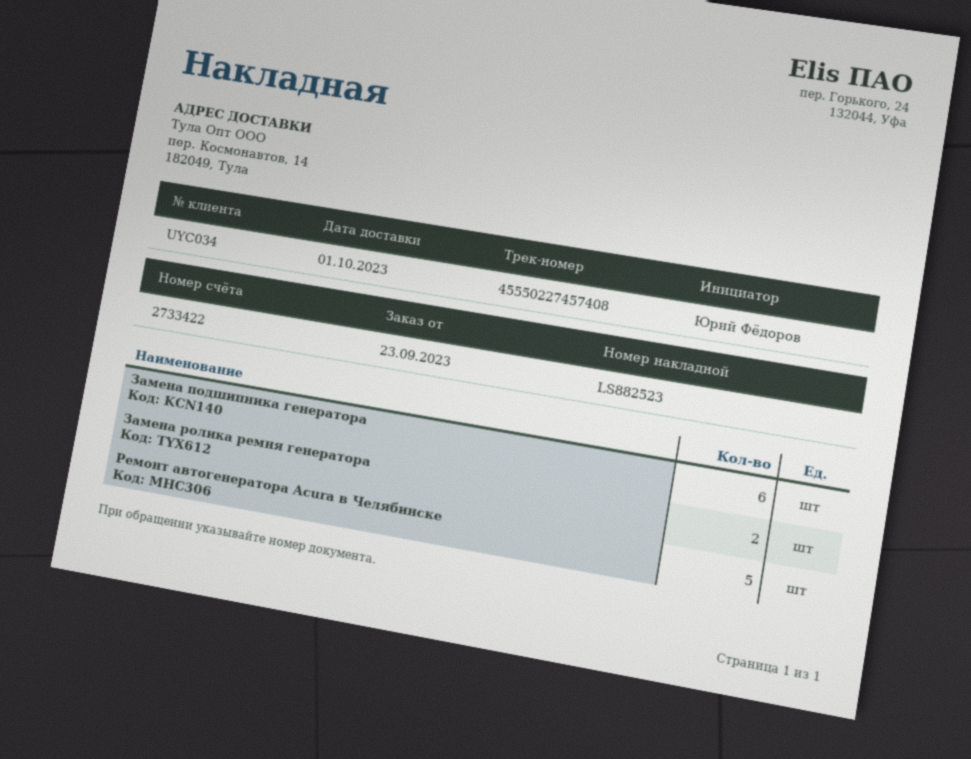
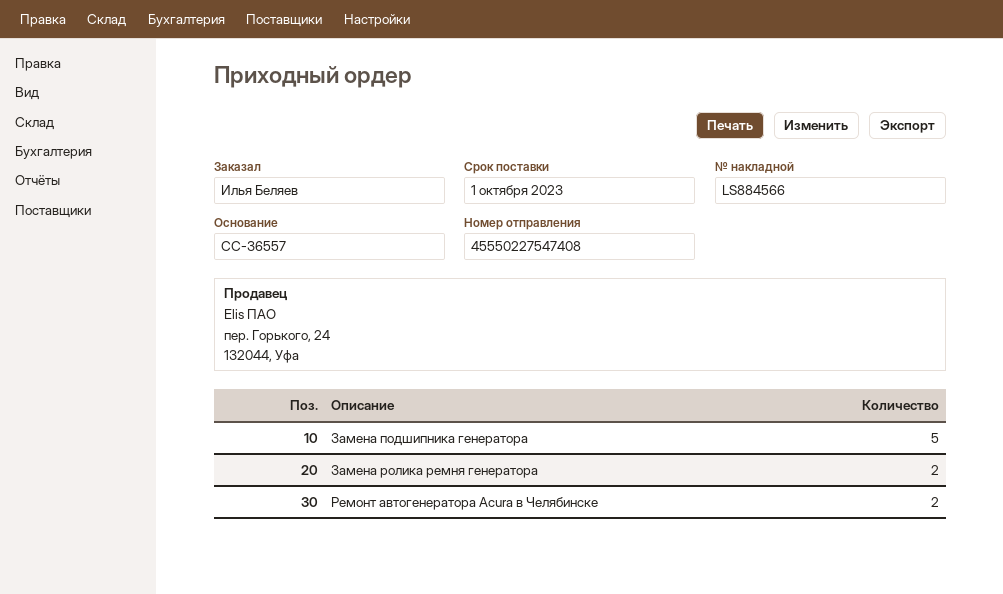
delivery note number: LS882523 -> LS884566
ordered by: Юрий Фёдоров -> Илья Беляев
tracking number: 45550227457408 -> 45550227547408
Замена подшипника генератора: 6 -> 5
Ремонт автогенератора Acura в Челябинске: 5 -> 2

